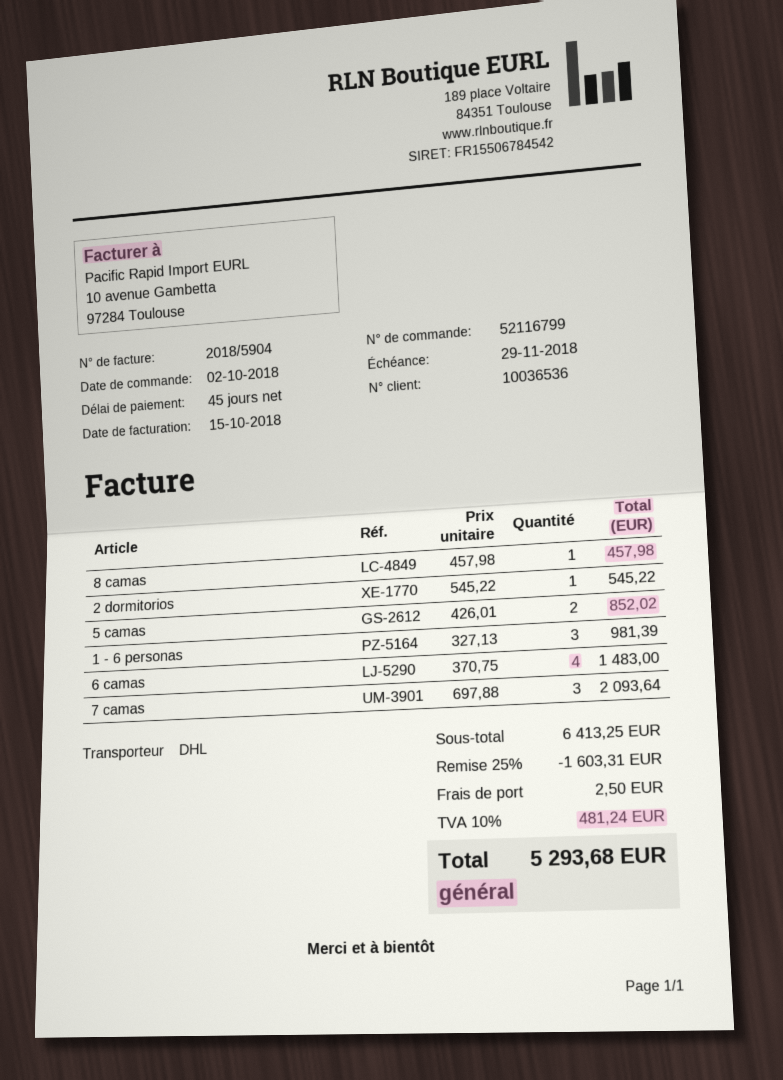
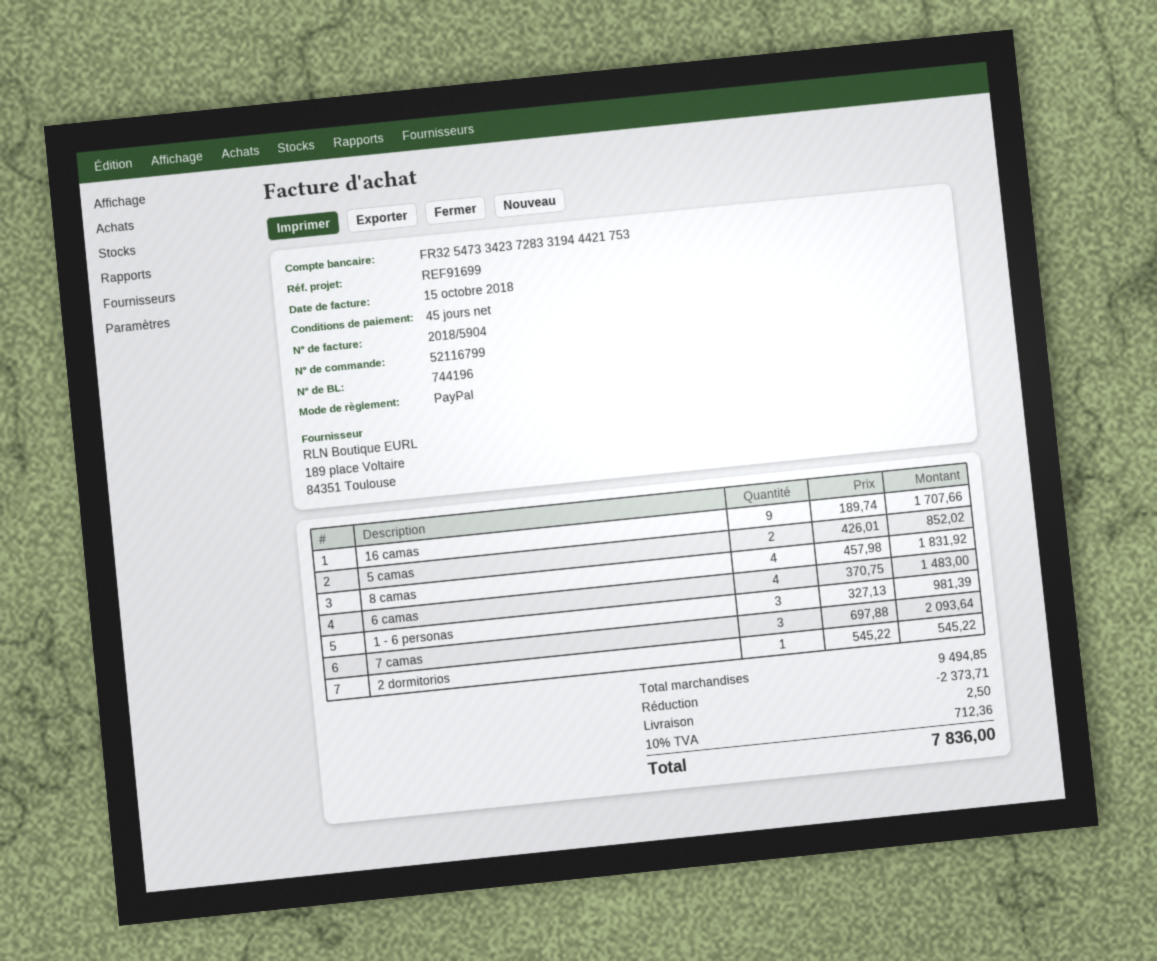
8 camas: 1 x 457.98 = 457.98 -> 4 x 457.98 = 1831.92
16 camas: none -> 9 x 189.74 = 1707.66
subtotal: 6413.25 -> 9494.85
discount: 1603.31 -> 2373.71
tax: 10% = 481.24 -> 10% = 712.36
total: 5293.68 -> 7836.00

